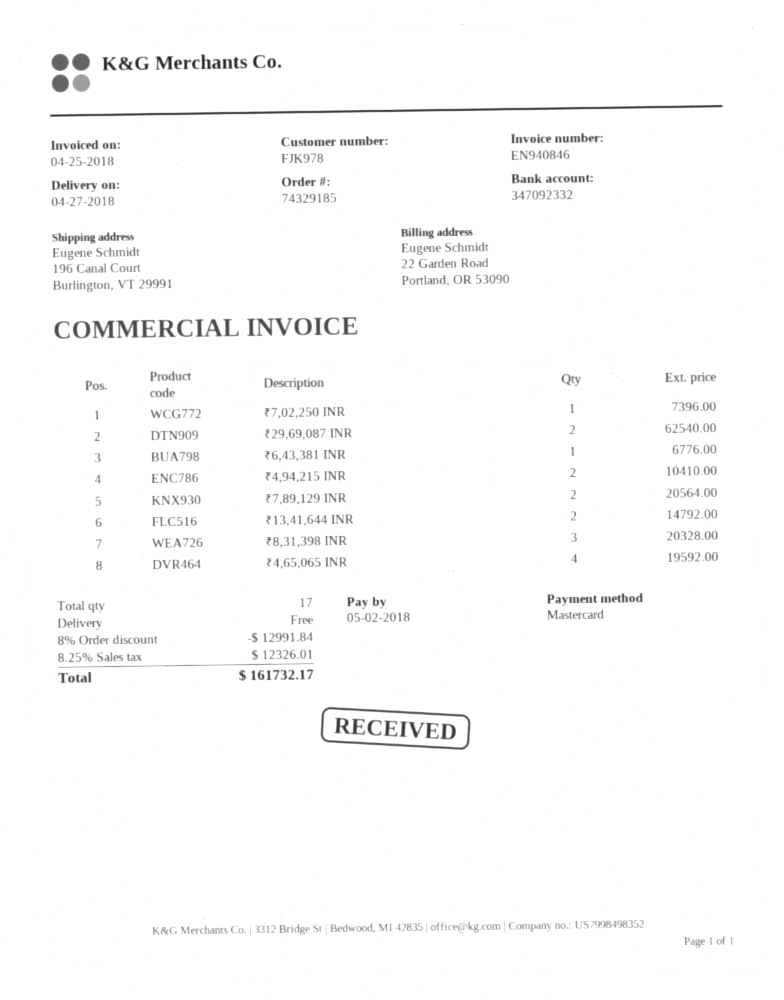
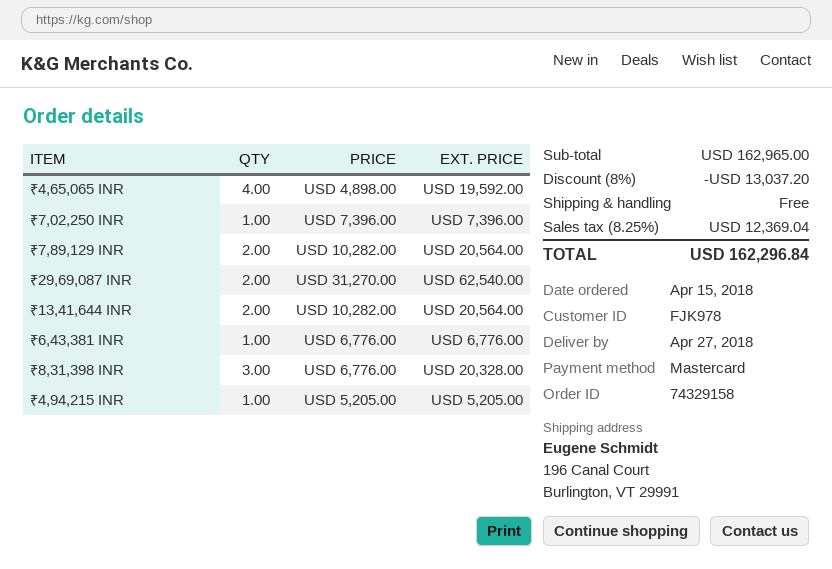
order number: 74329185 -> 74329158
₹4,94,215 INR: 2 for 10410.00 -> 1 for 5205.00
₹13,41,644 INR: 2 for 14792.00 -> 2 for 20564.00
discount: 8% = 12991.84 -> 8% = 13037.20
tax: 8.25% = 12326.01 -> 8.25% = 12369.04
total: 161732.17 -> 162296.84

